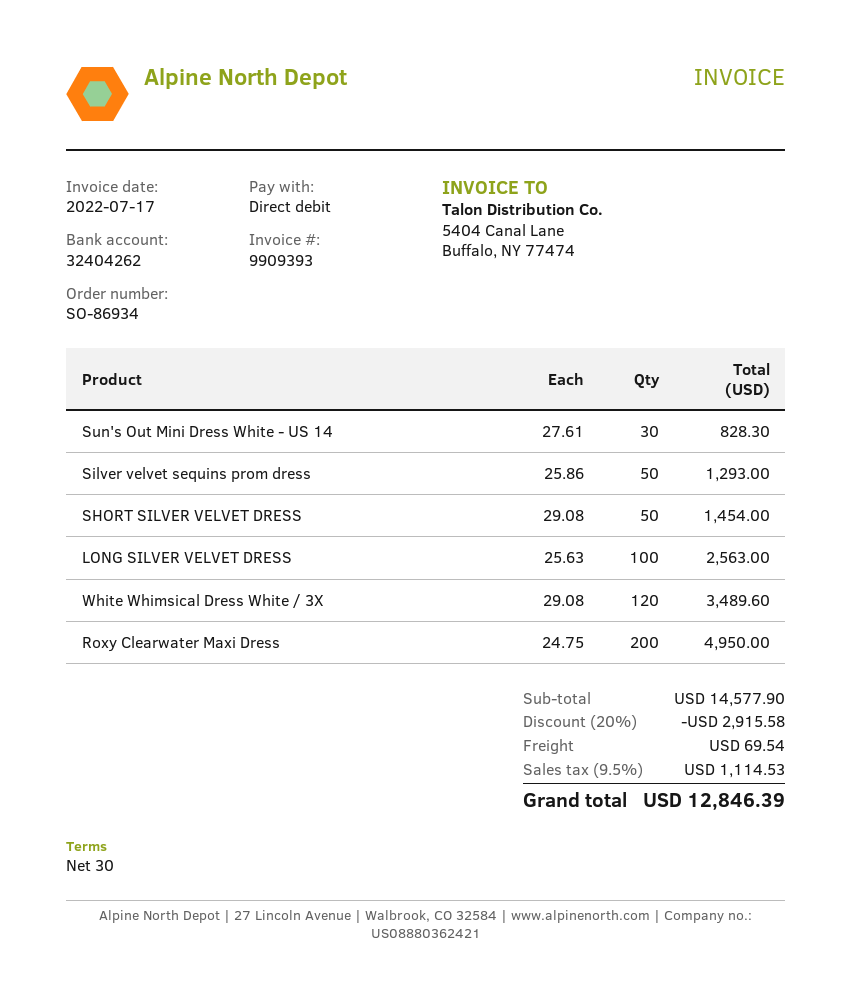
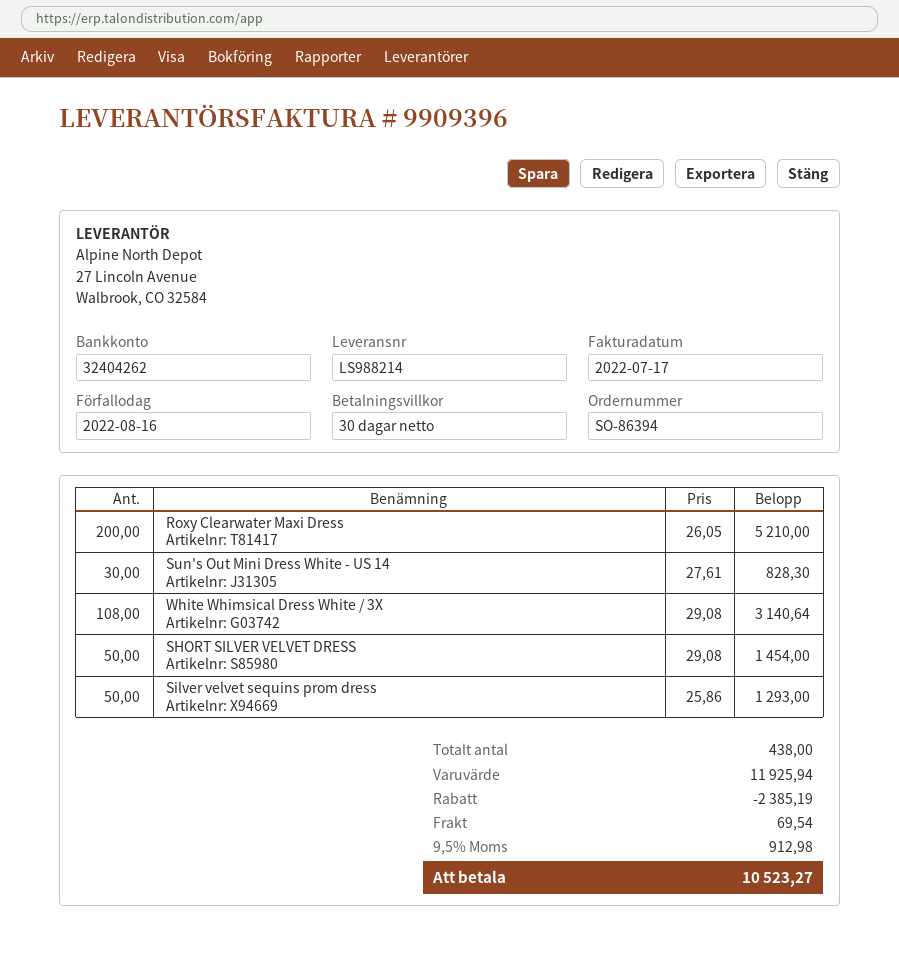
order number: SO-86934 -> SO-86394
invoice number: 9909393 -> 9909396
LONG SILVER VELVET DRESS: 100 x 25.63 = 2563.00 -> none
White Whimsical Dress White / 3X: 120 x 29.08 = 3489.60 -> 108 x 29.08 = 3140.64
Roxy Clearwater Maxi Dress: 200 x 24.75 = 4950.00 -> 200 x 26.05 = 5210.00
subtotal: 14577.90 -> 11925.94
discount: 2915.58 -> 2385.19
tax: 9.5% = 1114.53 -> 9.5% = 912.98
total: 12846.39 -> 10523.27

